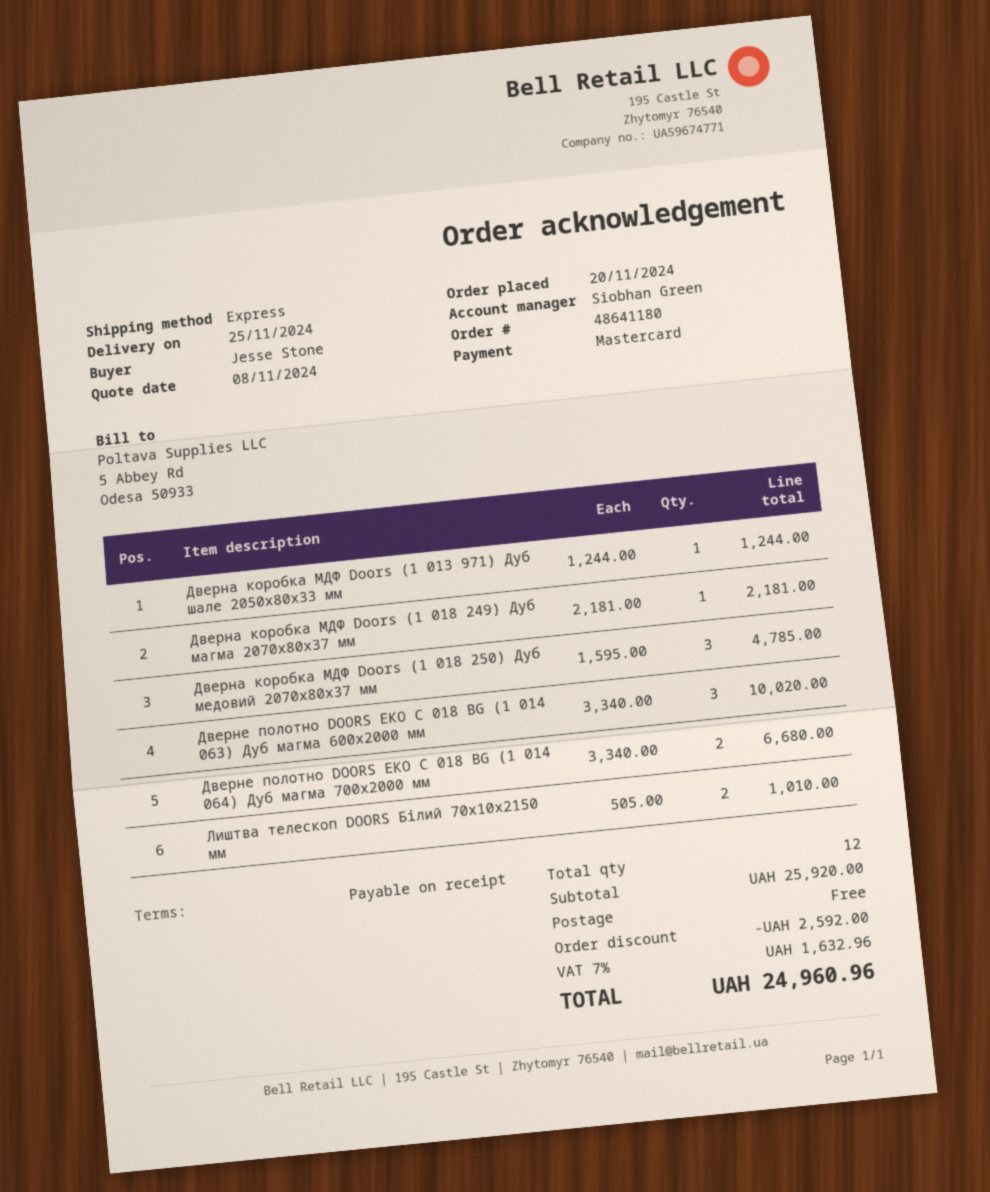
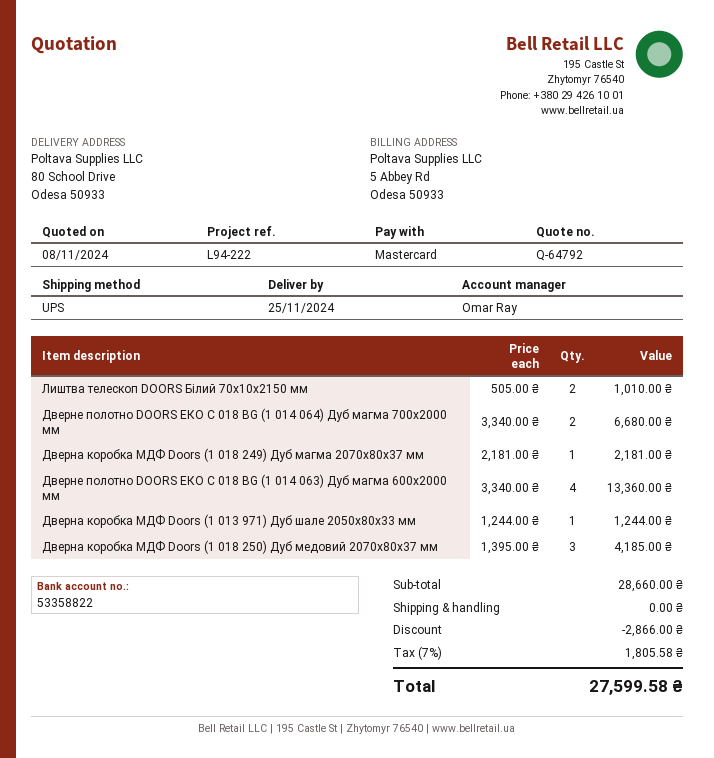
sales rep: Siobhan Green -> Omar Ray
shipping method: express -> UPS
Дверна коробка МДФ Doors (1 018 250) Дуб медовий 2070х80x37 мм: 3 x 1595.00 = 4785.00 -> 3 x 1395.00 = 4185.00
Дверне полотно DOORS EКO С 018 BG (1 014 063) Дуб магма 600х2000 мм: 3 x 3340.00 = 10020.00 -> 4 x 3340.00 = 13360.00
subtotal: 25920.00 -> 28660.00
discount: 2592.00 -> 2866.00
tax: 7% = 1632.96 -> 7% = 1805.58
total: 24960.96 -> 27599.58

